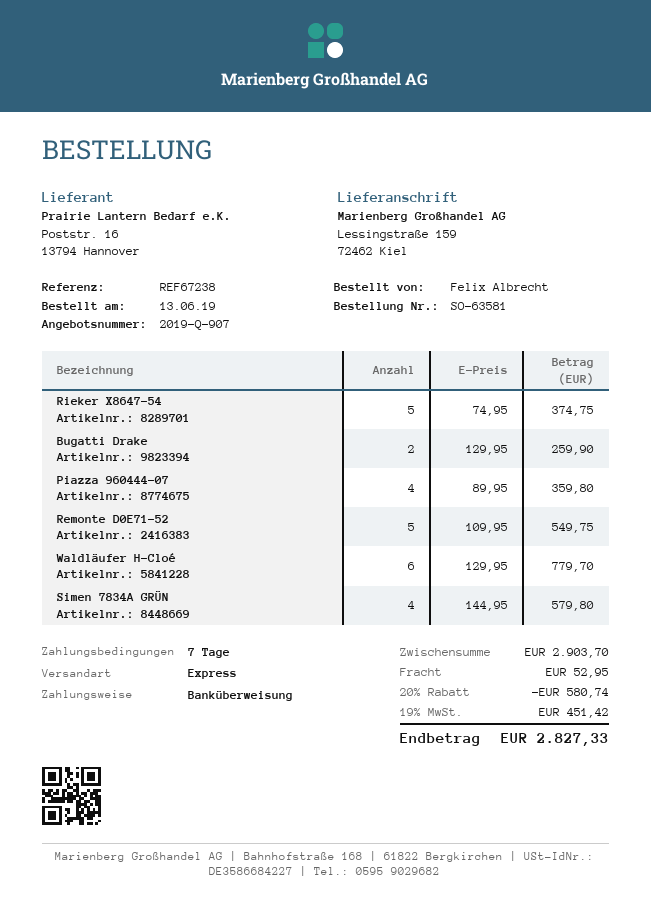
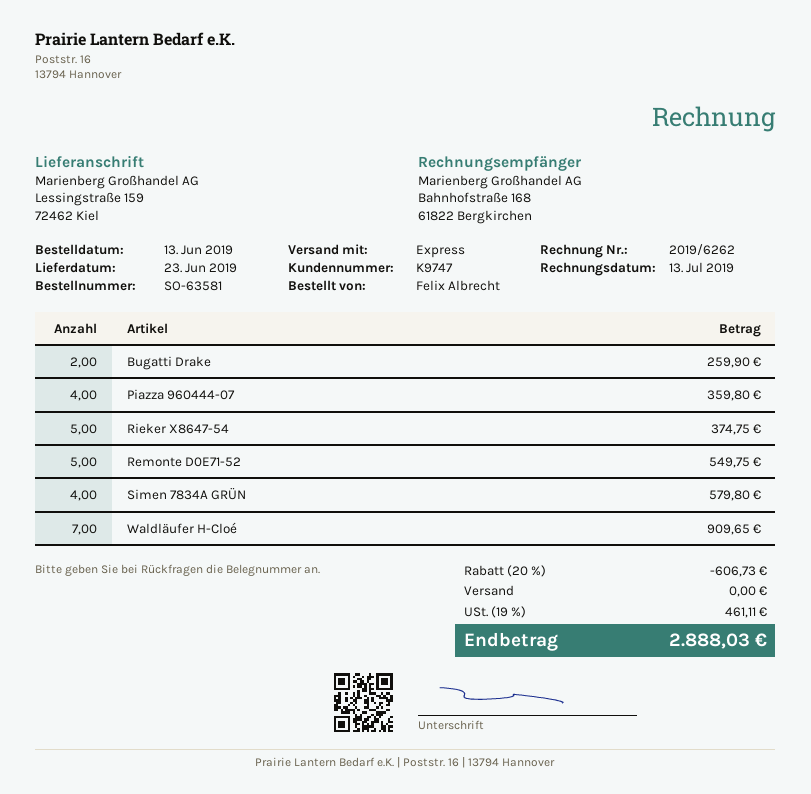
Waldläufer H-Cloé: 6 for 779.70 -> 7 for 909.65
discount: 20% = 580.74 -> 20% = 606.73
shipping: 52.95 -> 0.00
tax: 19% = 451.42 -> 19% = 461.11
total: 2827.33 -> 2888.03

